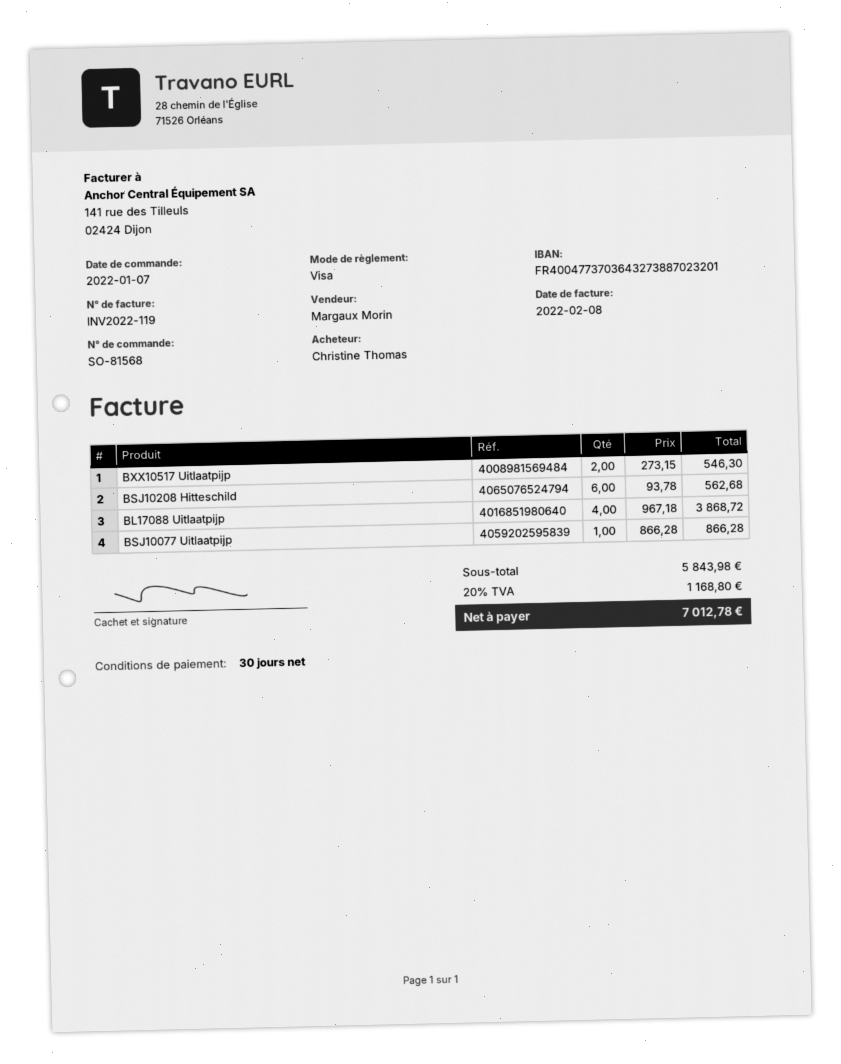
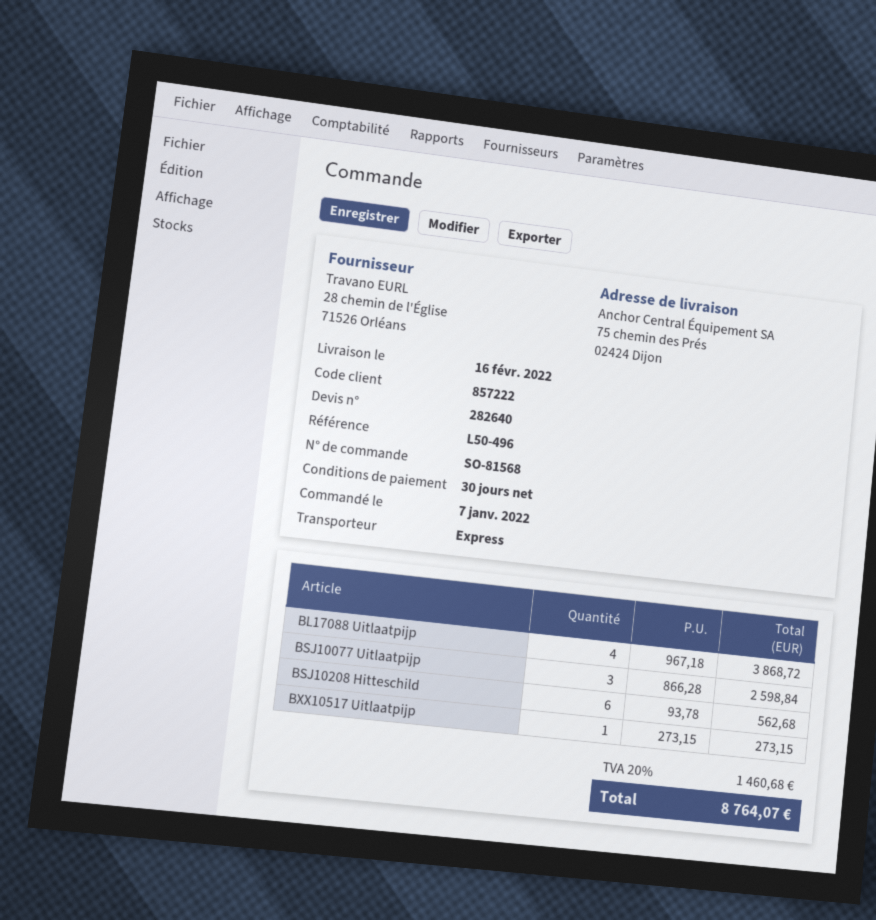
BXX10517 Uitlaatpijp: 2 x 273.15 = 546.30 -> 1 x 273.15 = 273.15
BSJ10077 Uitlaatpijp: 1 x 866.28 = 866.28 -> 3 x 866.28 = 2598.84
tax: 20% = 1168.80 -> 20% = 1460.68
total: 7012.78 -> 8764.07

